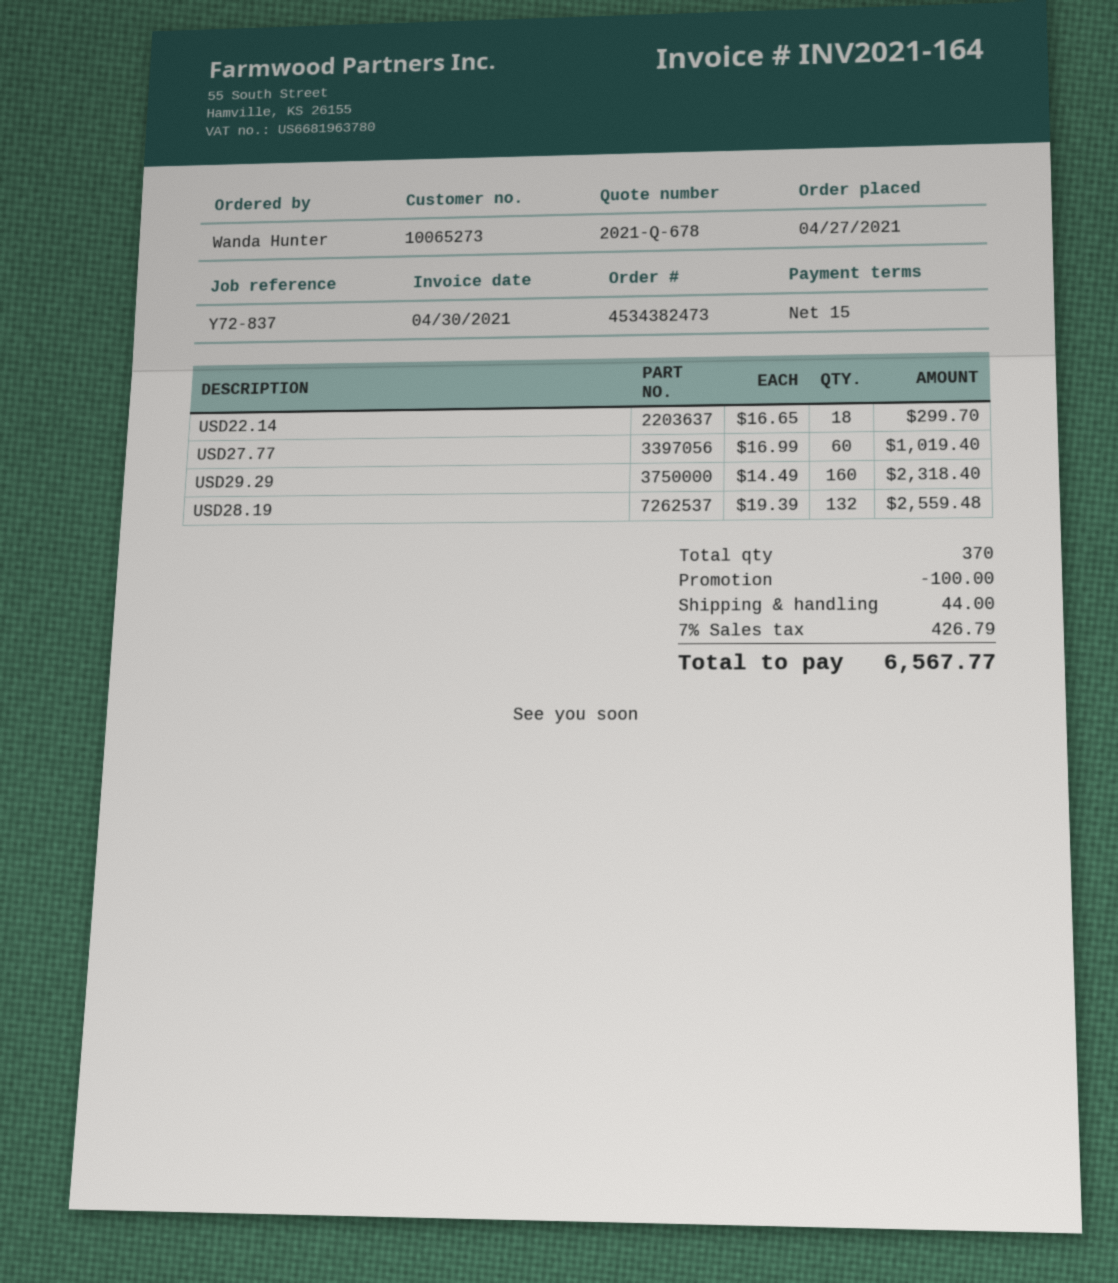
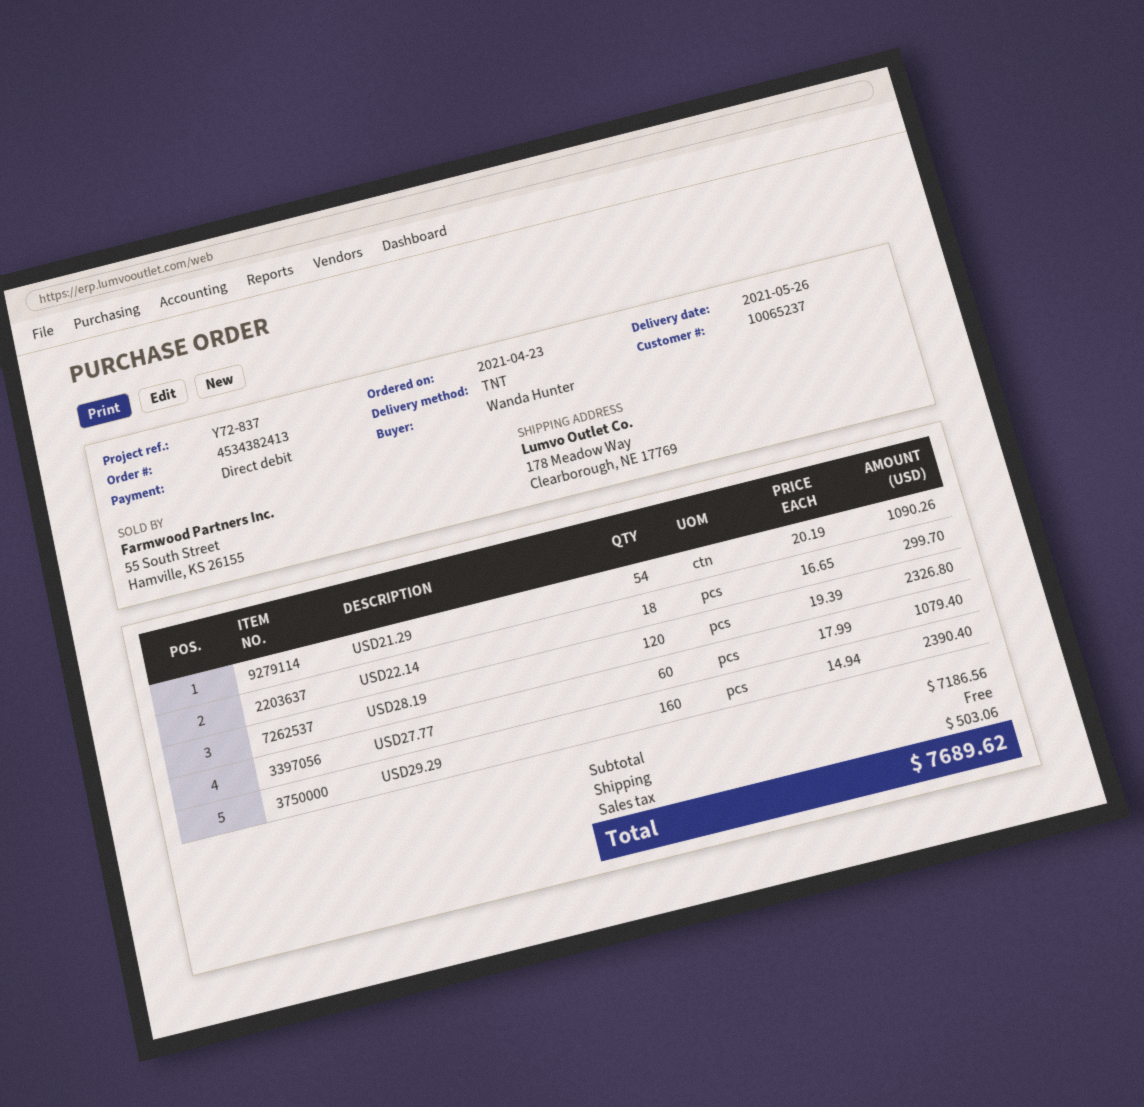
order number: 4534382473 -> 4534382413
order date: 2021-04-27 -> 2021-04-23
customer number: 10065273 -> 10065237
USD27.77: 60 x 16.99 = 1019.40 -> 60 x 17.99 = 1079.40
USD29.29: 160 x 14.49 = 2318.40 -> 160 x 14.94 = 2390.40
USD28.19: 132 x 19.39 = 2559.48 -> 120 x 19.39 = 2326.80
USD21.29: none -> 54 x 20.19 = 1090.26
discount: 100.00 -> none
shipping: 44.00 -> 0.00
tax: 426.79 -> 503.06
total: 6567.77 -> 7689.62

